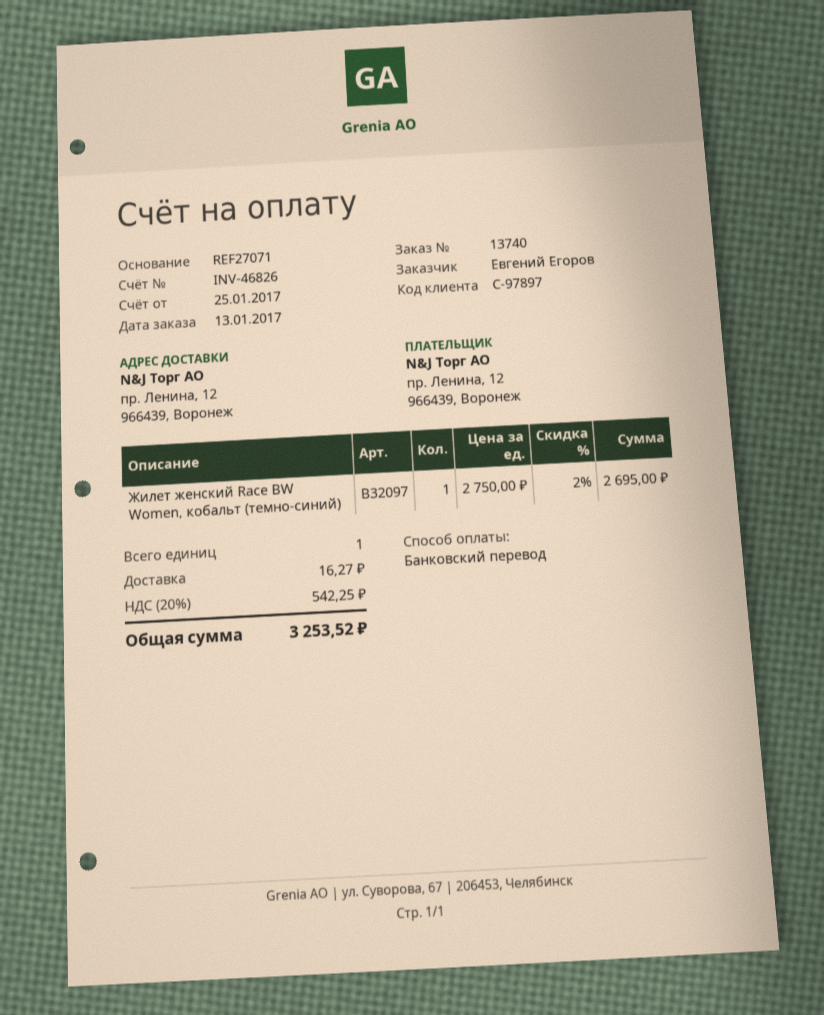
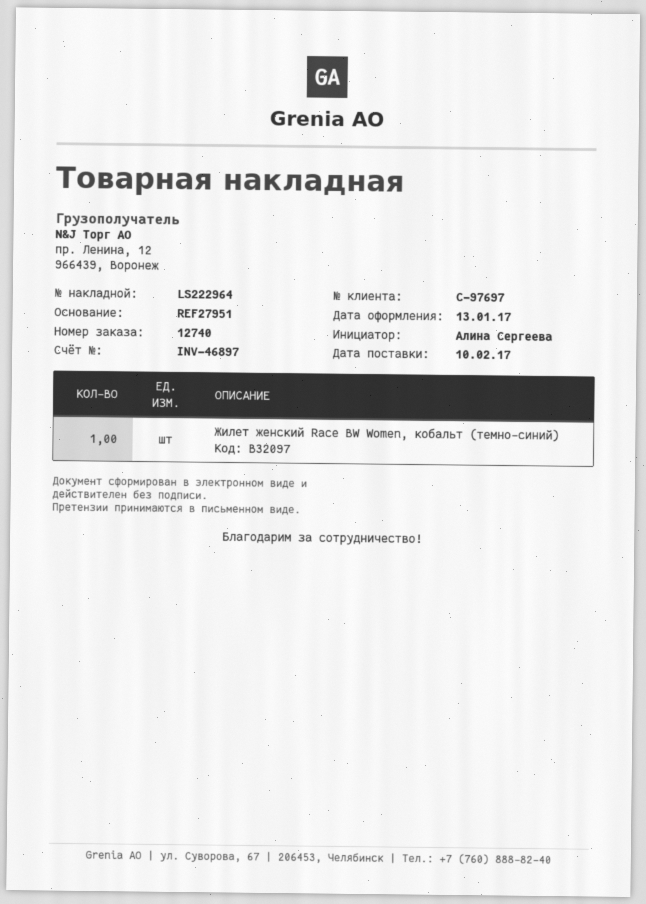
order number: 13740 -> 12740
invoice number: INV-46826 -> INV-46897
customer number: C-97897 -> C-97697
reference: REF27071 -> REF27951
ordered by: Евгений Егоров -> Алина Сергеева

